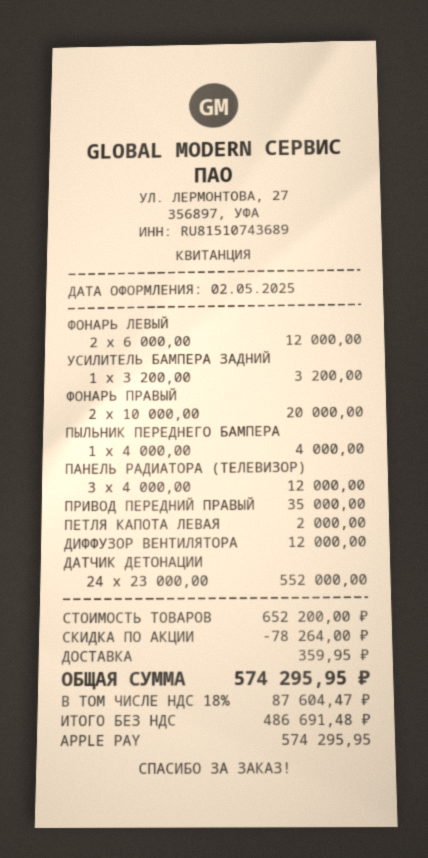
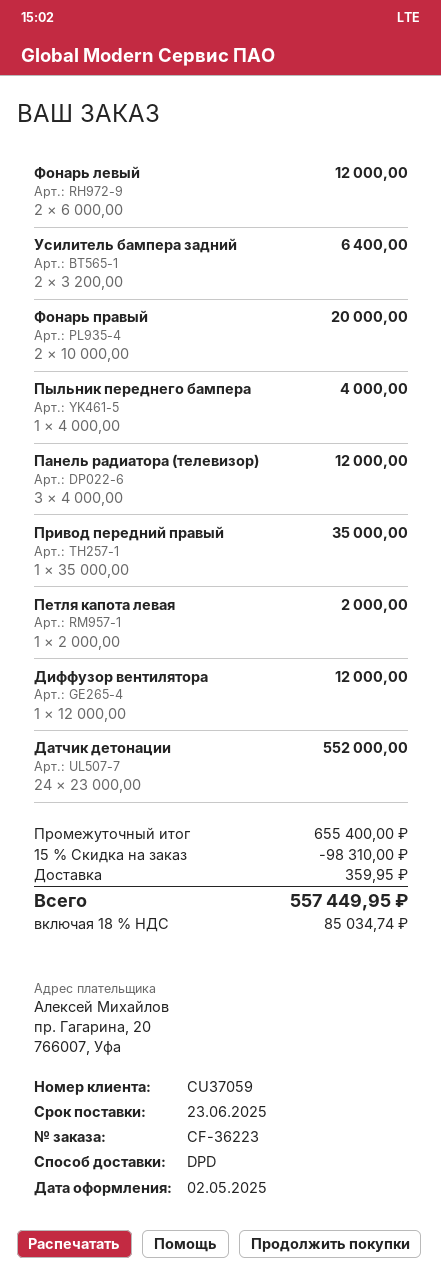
УСИЛИТЕЛЬ БАМПЕРА ЗАДНИЙ: 1 x 3200.00 = 3200.00 -> 2 x 3200.00 = 6400.00
subtotal: 652200.00 -> 655400.00
discount: 78264.00 -> 98310.00
tax: 18% = 87604.47 -> 18% = 85034.74
total: 574295.95 -> 557449.95

